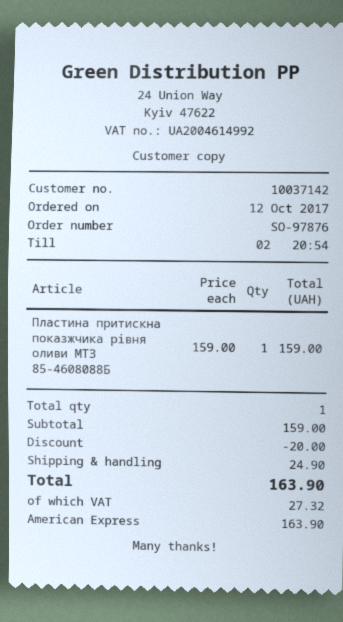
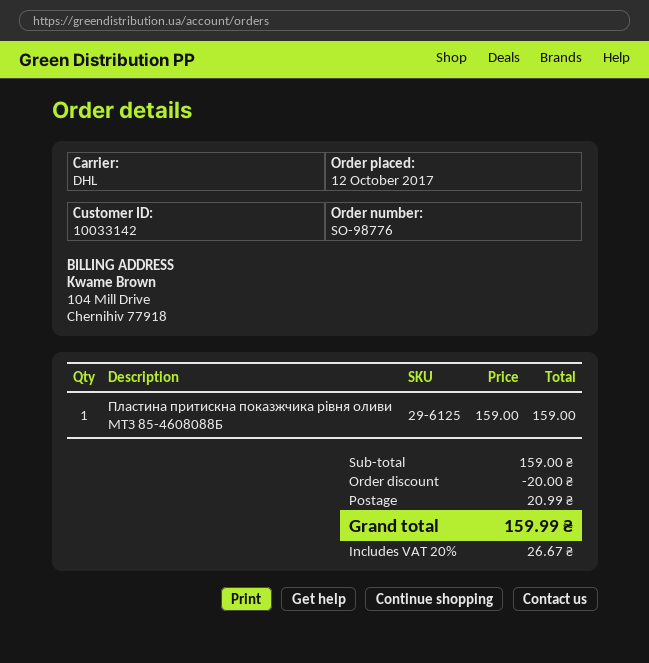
order number: SO-97876 -> SO-98776
customer number: 10037142 -> 10033142
shipping: 24.90 -> 20.99
tax: 27.32 -> 26.67
total: 163.90 -> 159.99

